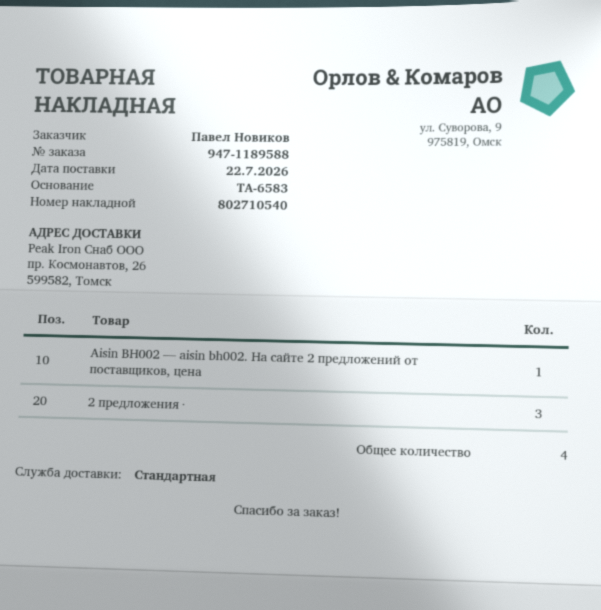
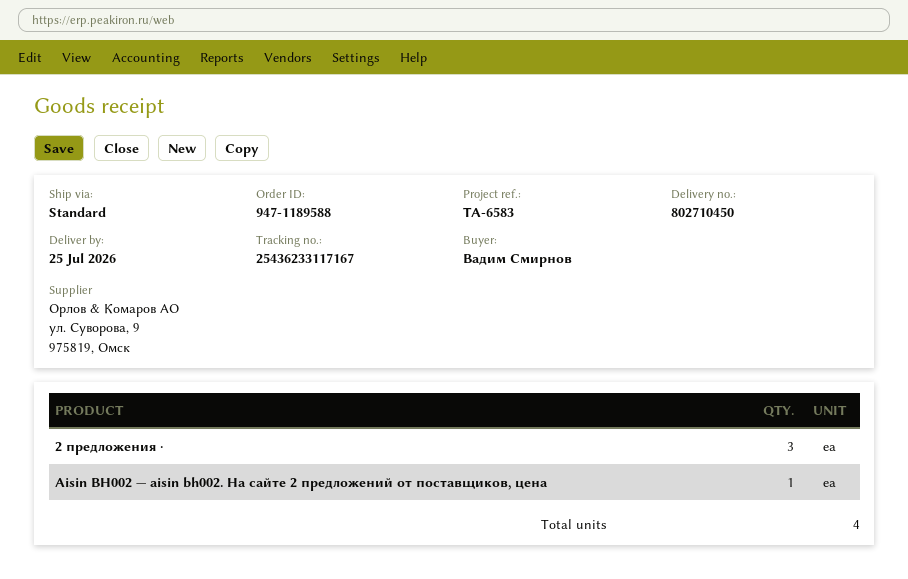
delivery note number: 802710540 -> 802710450
delivery date: 2026-07-22 -> 2026-07-25
ordered by: Павел Новиков -> Вадим Смирнов

